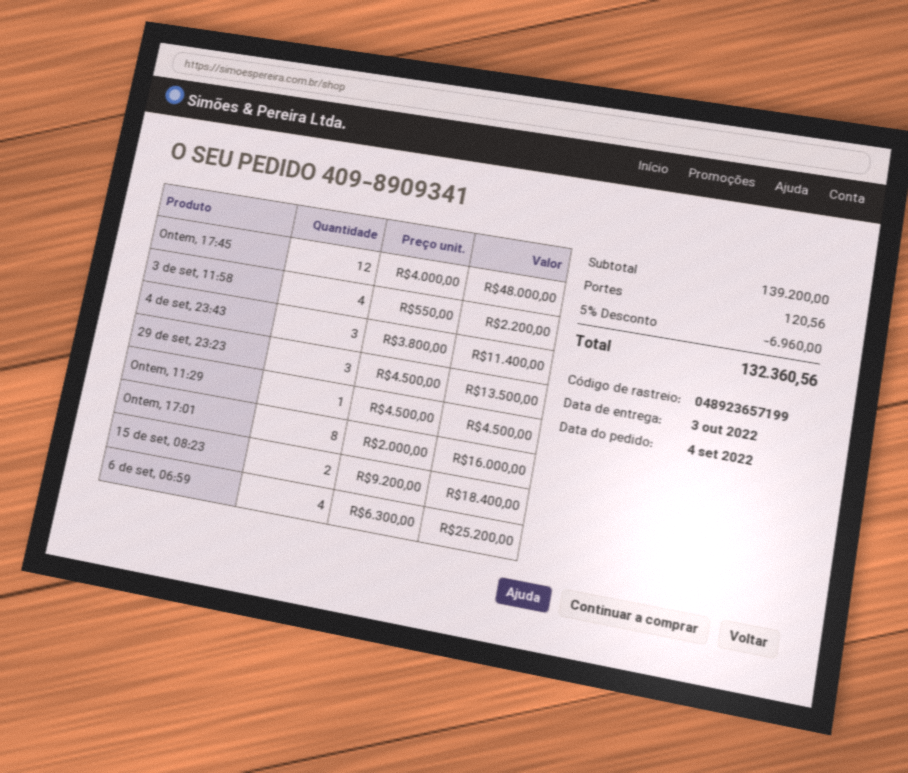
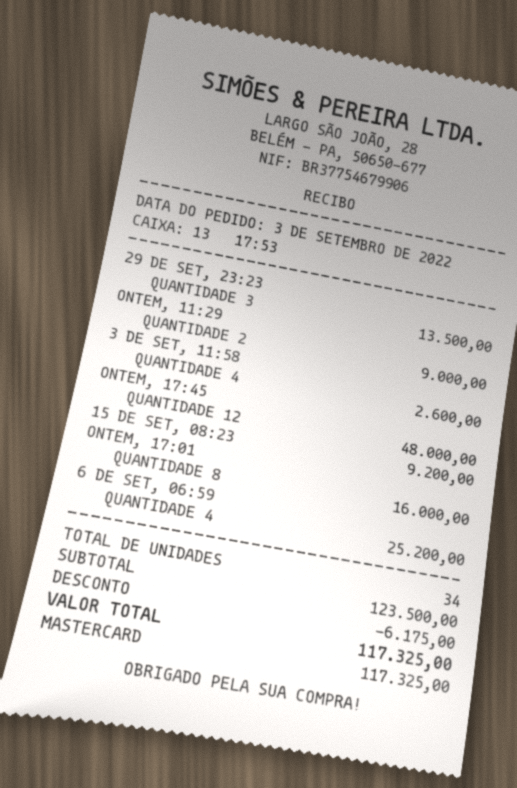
order date: 2022-09-04 -> 2022-09-03
3 de set, 11:58: 4 for 2200.00 -> 4 for 2600.00
4 de set, 23:43: 3 for 11400.00 -> none
Ontem, 11:29: 1 for 4500.00 -> 2 for 9000.00
15 de set, 08:23: 2 for 18400.00 -> 1 for 9200.00
subtotal: 139200.00 -> 123500.00
discount: 6960.00 -> 6175.00
shipping: 120.56 -> none
total: 132360.56 -> 117325.00

